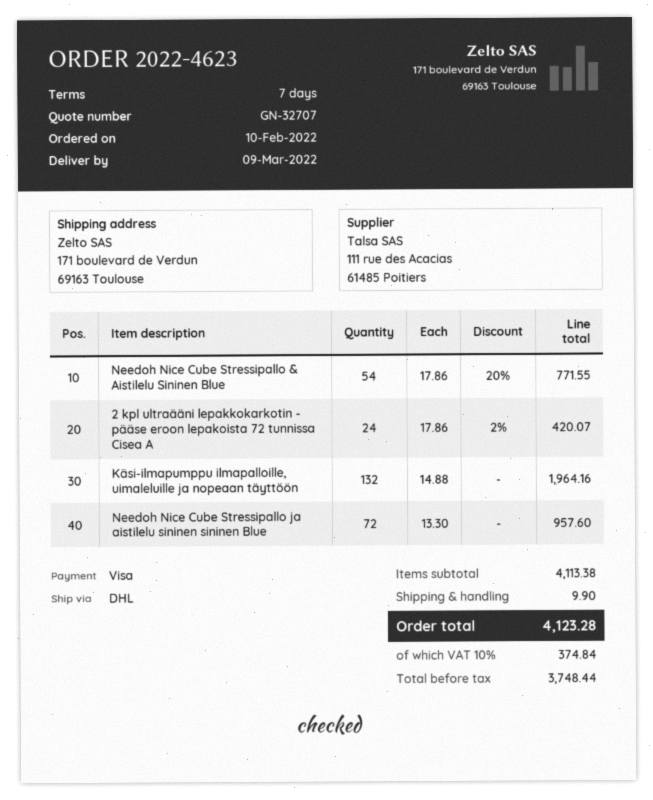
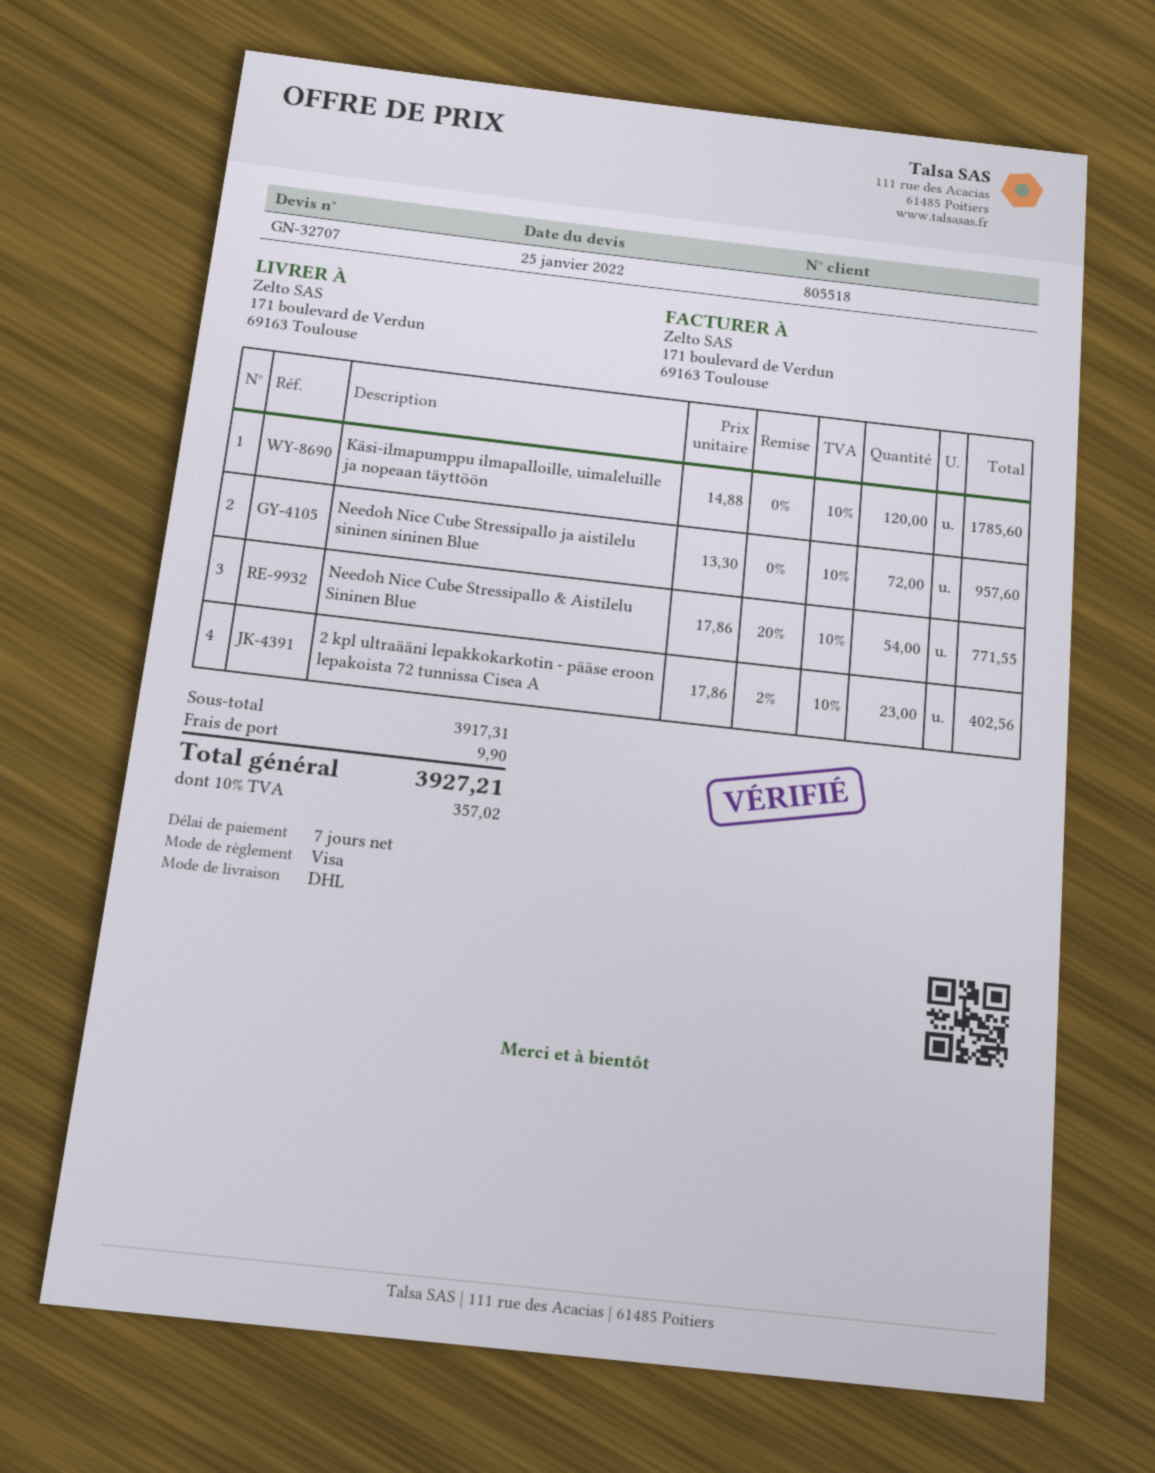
2 kpl ultraääni lepakkokarkotin - pääse eroon lepakoista 72 tunnissa Cisea A: 24 x 17.86 - 2% = 420.07 -> 23 x 17.86 - 2% = 402.56
Käsi-ilmapumppu ilmapalloille, uimaleluille ja nopeaan täyttöön: 132 x 14.88 = 1964.16 -> 120 x 14.88 = 1785.60
subtotal: 4113.38 -> 3917.31
tax: 10% = 374.84 -> 10% = 357.02
total: 4123.28 -> 3927.21

